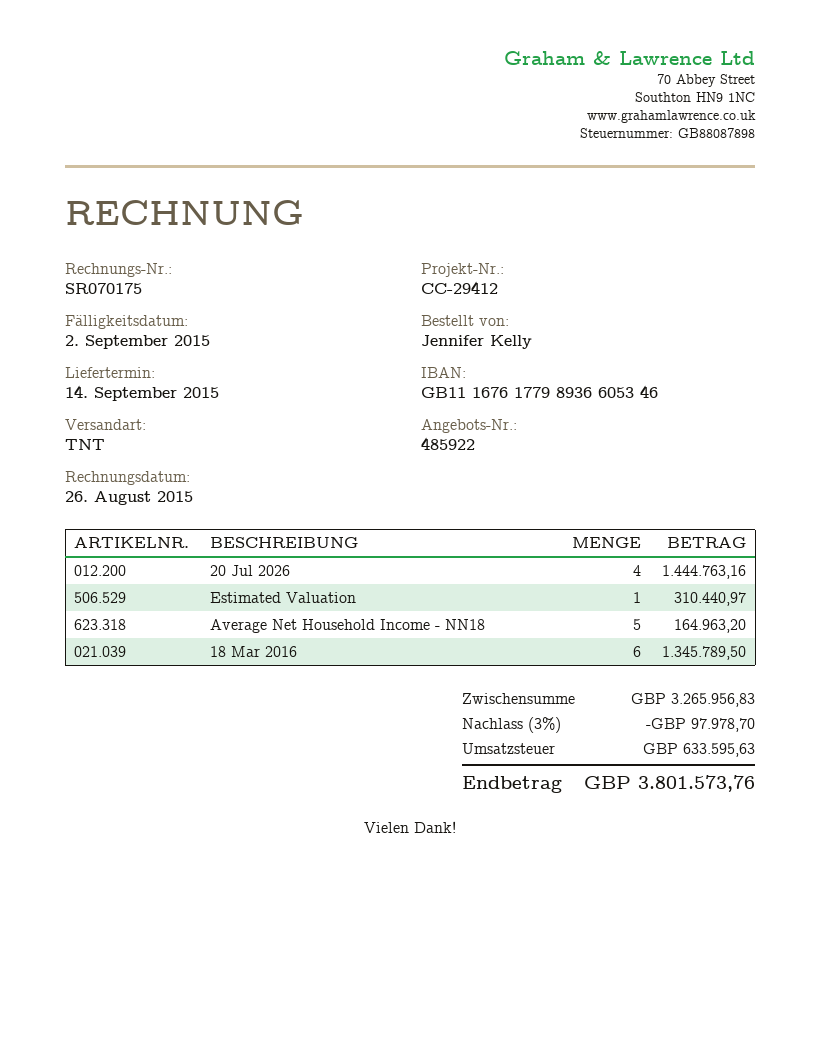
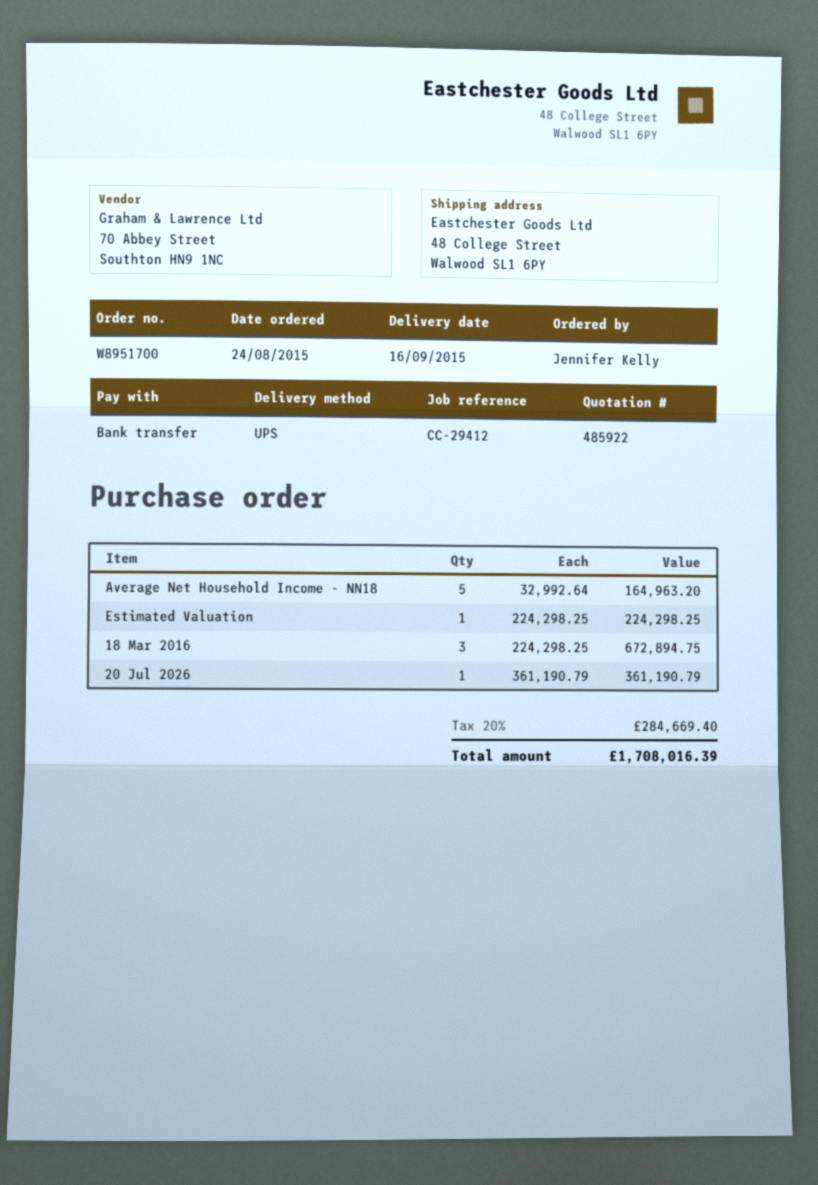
delivery date: 2015-09-14 -> 2015-09-16
shipping method: TNT -> UPS
20 Jul 2026: 4 for 1444763.16 -> 1 for 361190.79
Estimated Valuation: 1 for 310440.97 -> 1 for 224298.25
18 Mar 2016: 6 for 1345789.50 -> 3 for 672894.75
discount: 3% = 97978.70 -> none
tax: 633595.63 -> 284669.40
total: 3801573.76 -> 1708016.39

